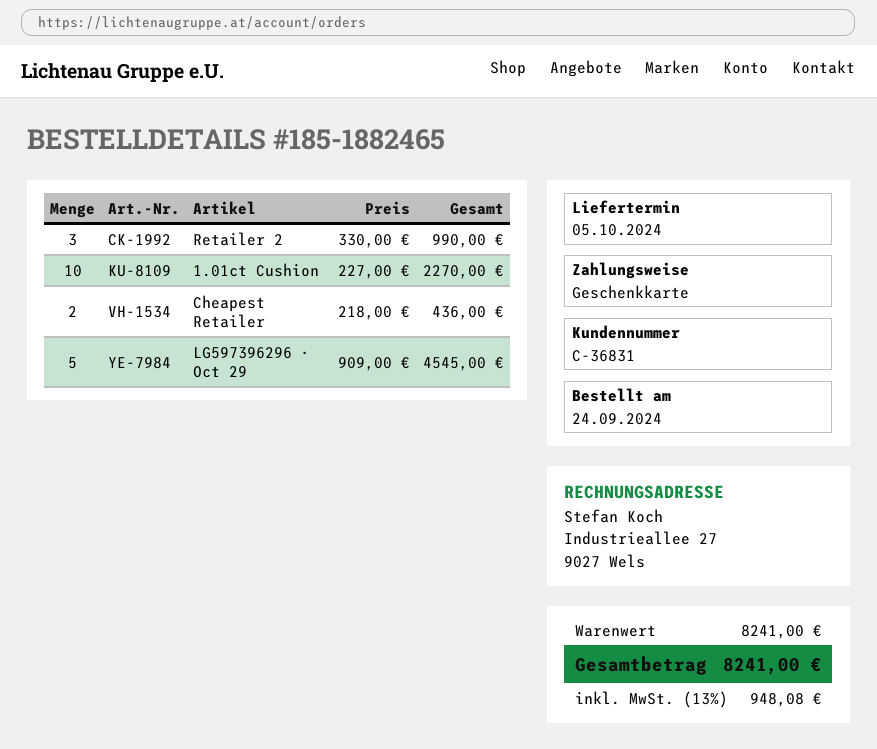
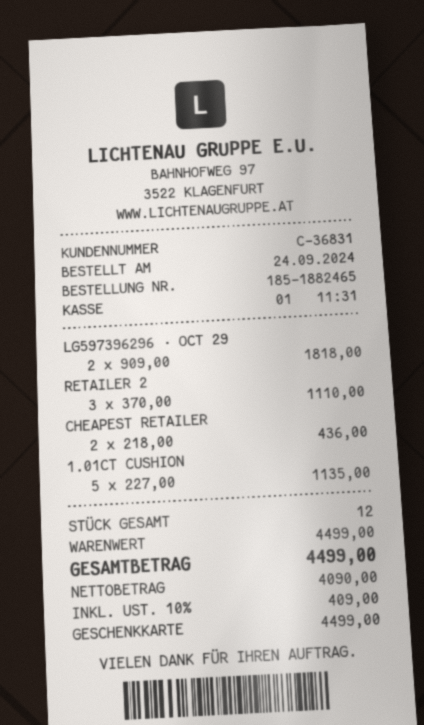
Retailer 2: 3 x 330.00 = 990.00 -> 3 x 370.00 = 1110.00
1.01ct Cushion: 10 x 227.00 = 2270.00 -> 5 x 227.00 = 1135.00
LG597396296 · Oct 29: 5 x 909.00 = 4545.00 -> 2 x 909.00 = 1818.00
subtotal: 8241.00 -> 4499.00
tax: 13% = 948.08 -> 10% = 409.00
total: 8241.00 -> 4499.00

